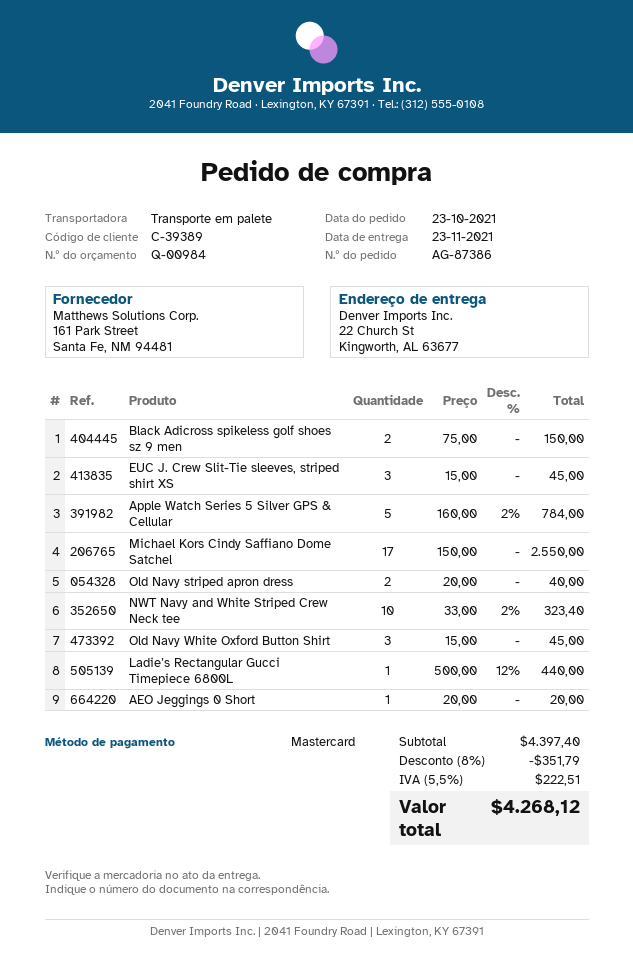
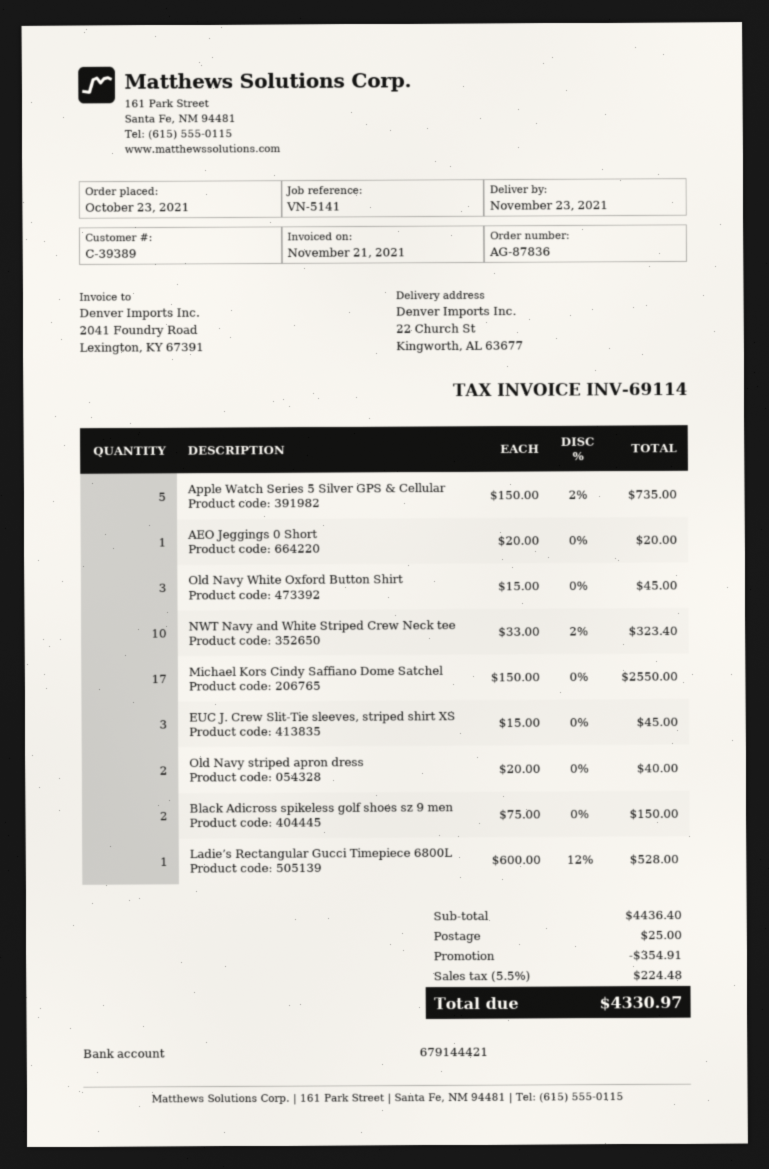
order number: AG-87386 -> AG-87836
Apple Watch Series 5 Silver GPS & Cellular: 5 x 160.00 - 2% = 784.00 -> 5 x 150.00 - 2% = 735.00
Ladie’s Rectangular Gucci Timepiece 6800L: 1 x 500.00 - 12% = 440.00 -> 1 x 600.00 - 12% = 528.00
subtotal: 4397.40 -> 4436.40
discount: 351.79 -> 354.91
shipping: none -> 25.00
tax: 5.5% = 222.51 -> 5.5% = 224.48
total: 4268.12 -> 4330.97

